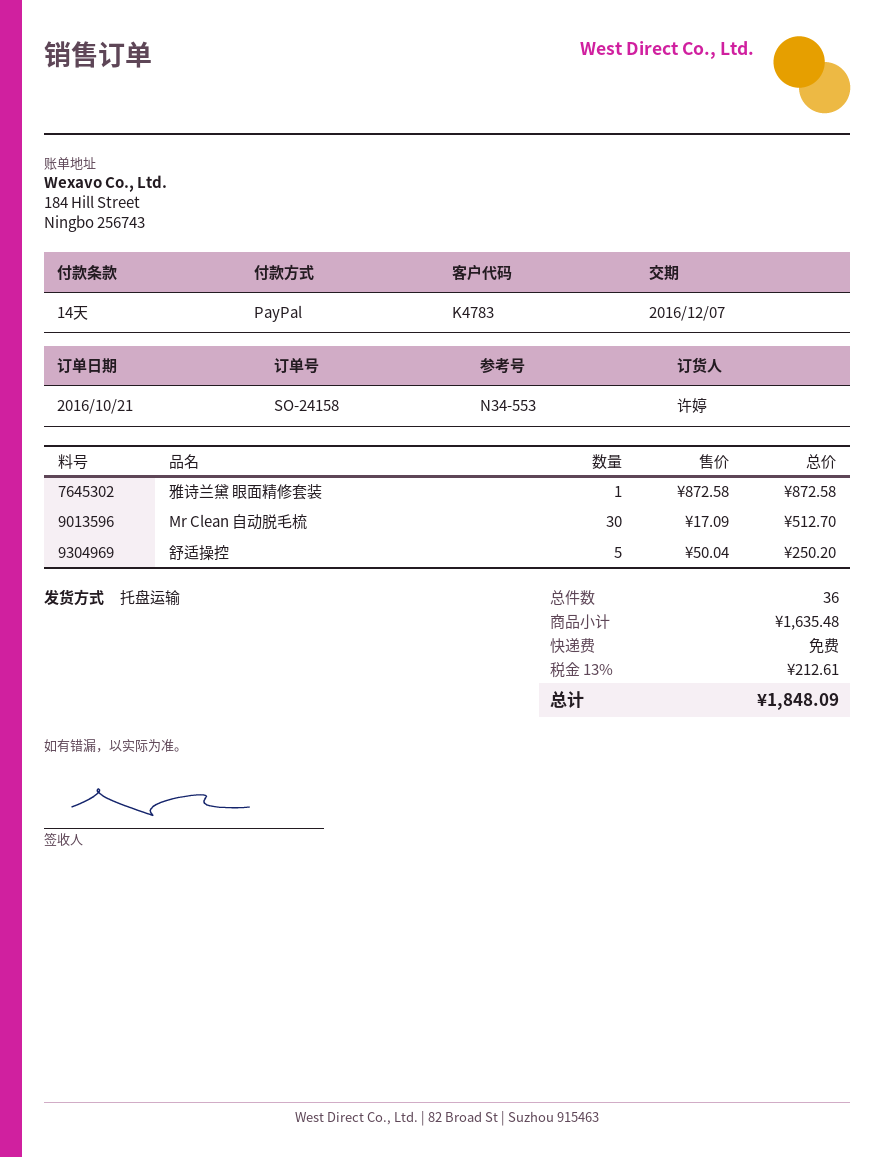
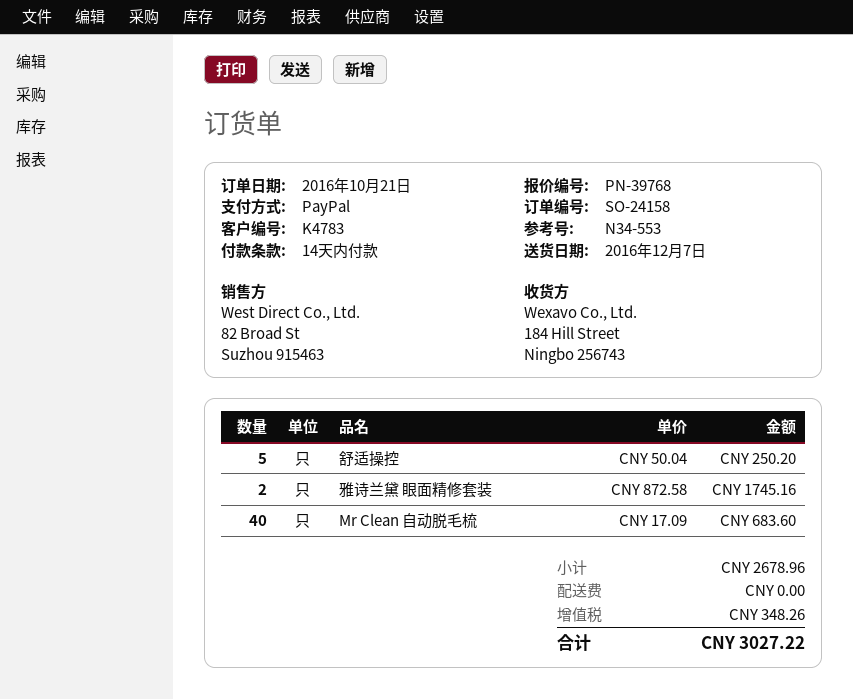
雅诗兰黛 眼面精修套装: 1 x 872.58 = 872.58 -> 2 x 872.58 = 1745.16
Mr Clean 自动脱毛梳: 30 x 17.09 = 512.70 -> 40 x 17.09 = 683.60
subtotal: 1635.48 -> 2678.96
tax: 212.61 -> 348.26
total: 1848.09 -> 3027.22

